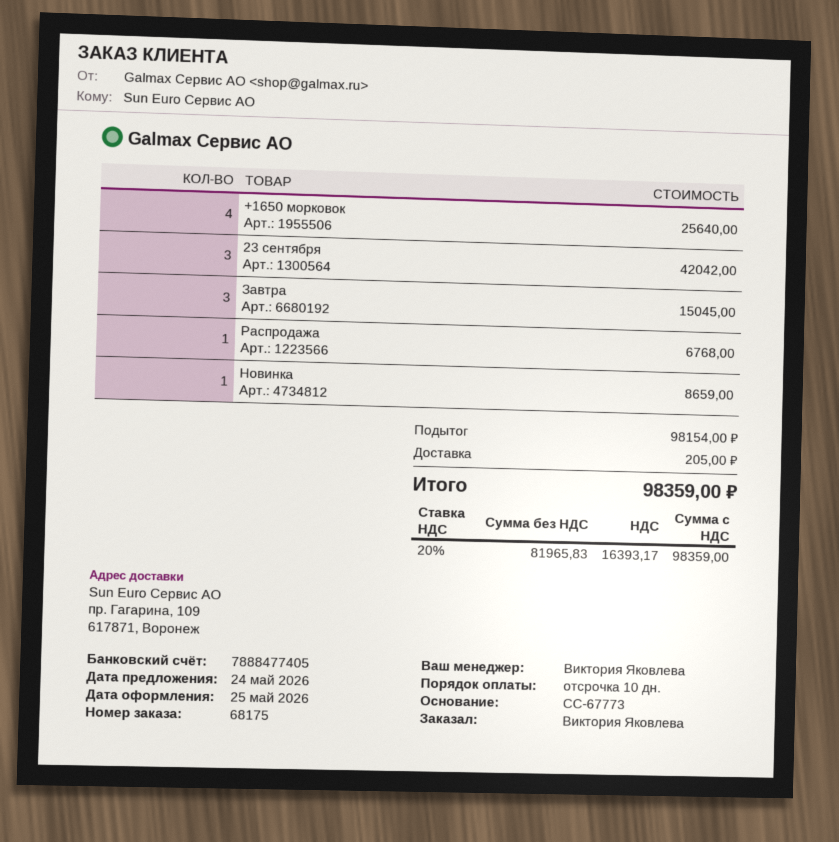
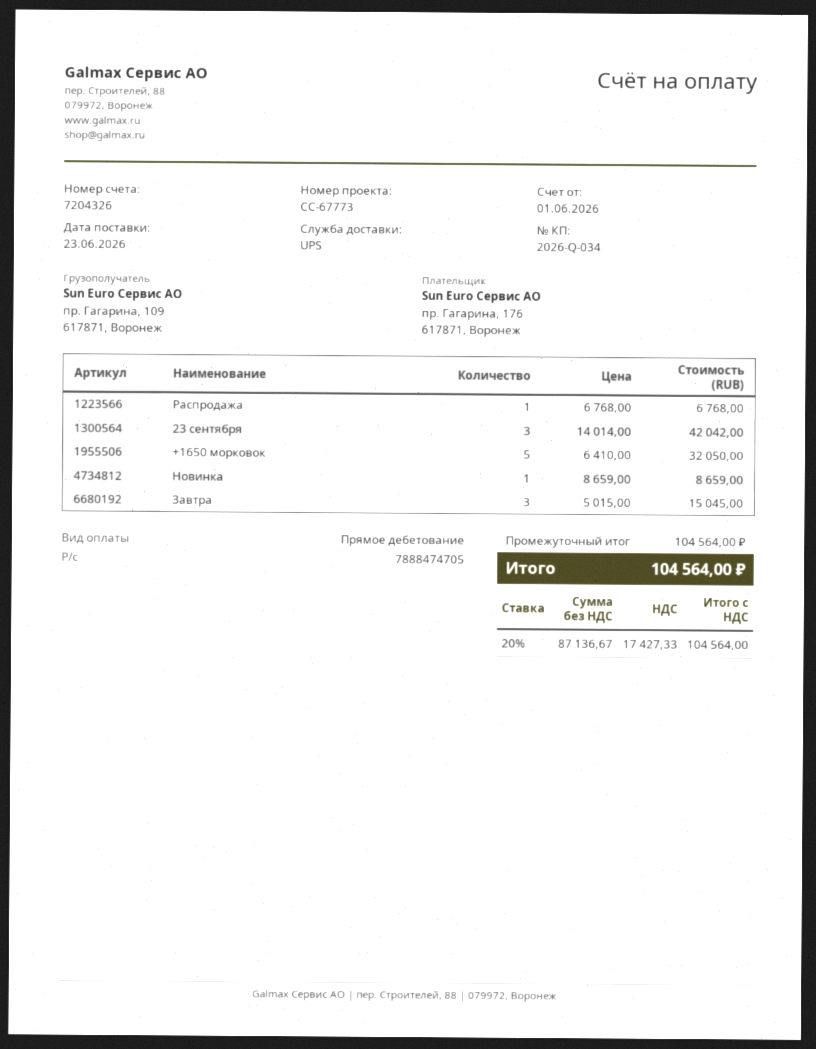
bank account: 7888477405 -> 7888474705
+1650 морковок: 4 for 25640.00 -> 5 for 32050.00
subtotal: 98154.00 -> 104564.00
shipping: 205.00 -> none
net: 81965.83 -> 87136.67
tax: 20% = 16393.17 -> 20% = 17427.33
total: 98359.00 -> 104564.00

